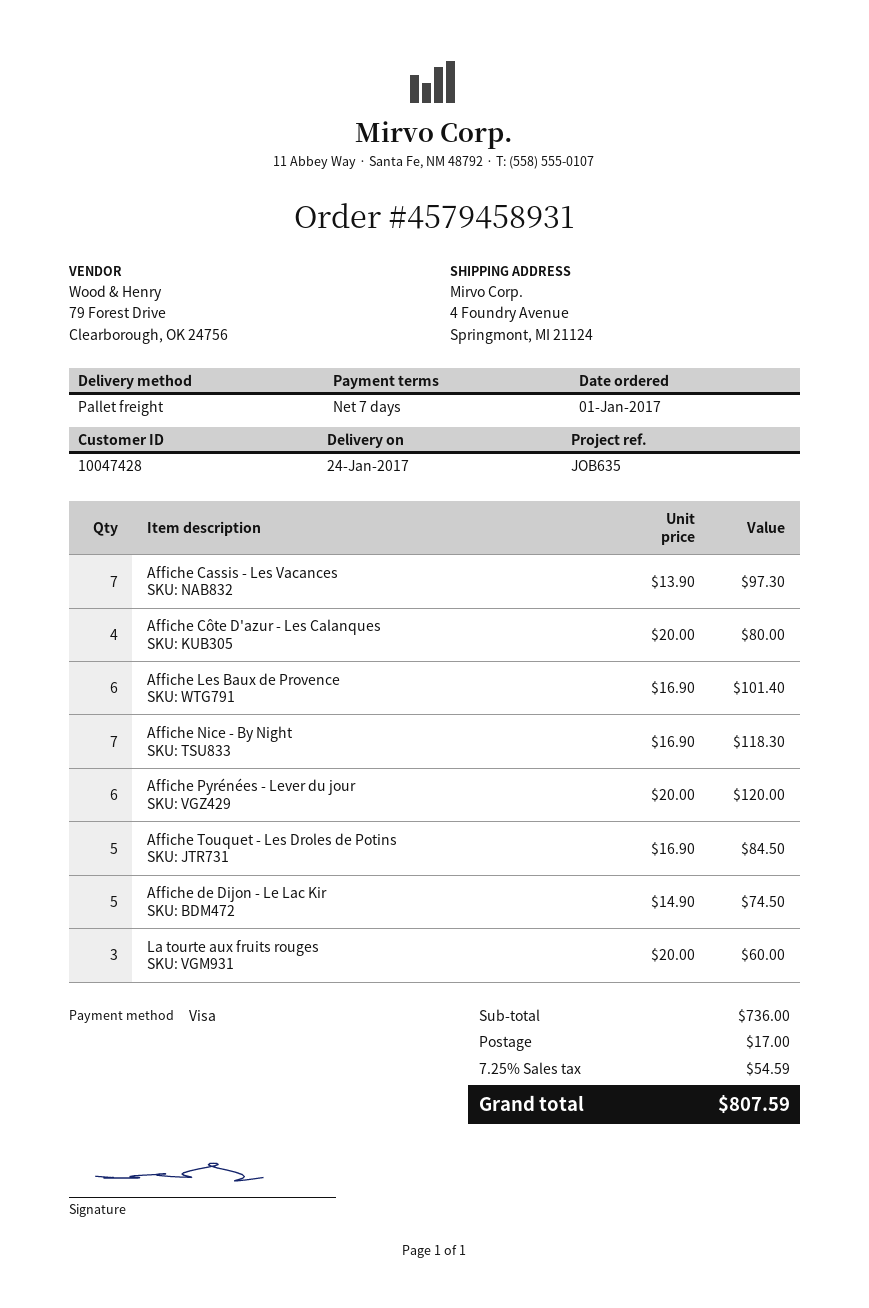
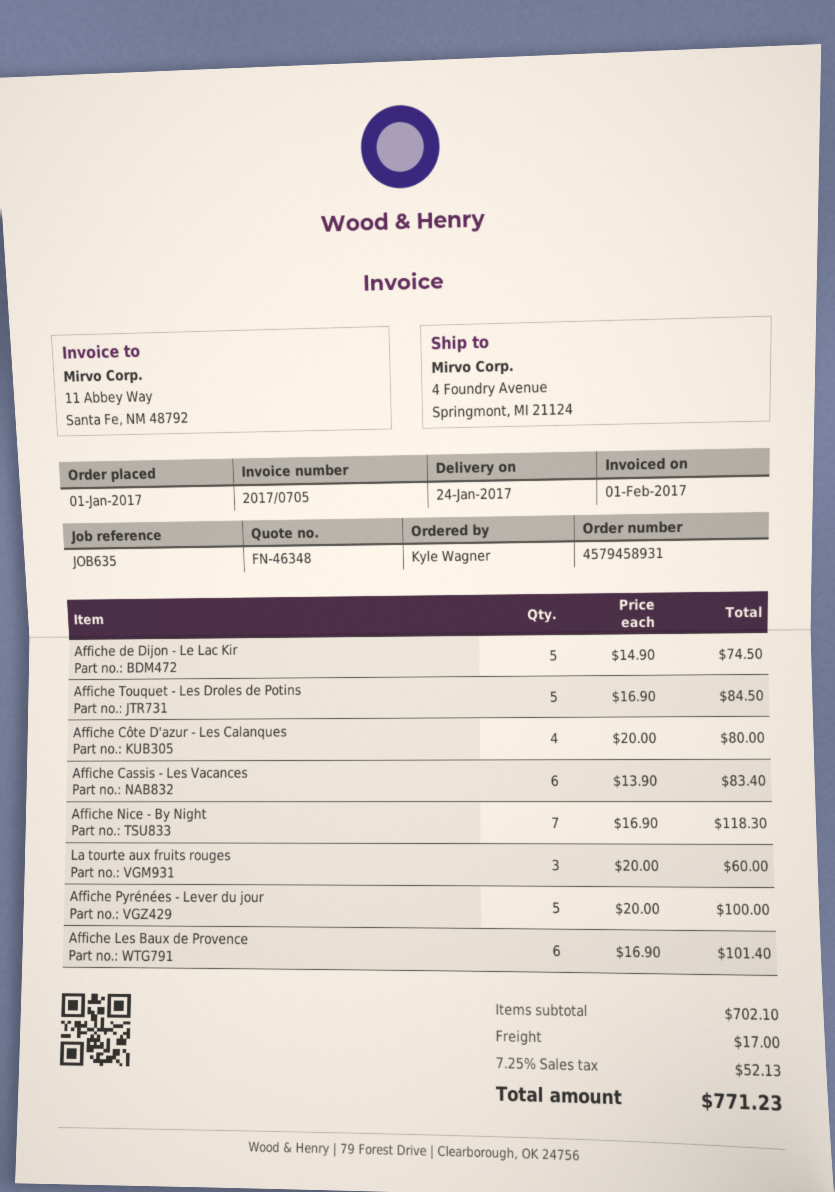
Affiche Cassis - Les Vacances: 7 x 13.90 = 97.30 -> 6 x 13.90 = 83.40
Affiche Pyrénées - Lever du jour: 6 x 20.00 = 120.00 -> 5 x 20.00 = 100.00
subtotal: 736.00 -> 702.10
tax: 7.25% = 54.59 -> 7.25% = 52.13
total: 807.59 -> 771.23

